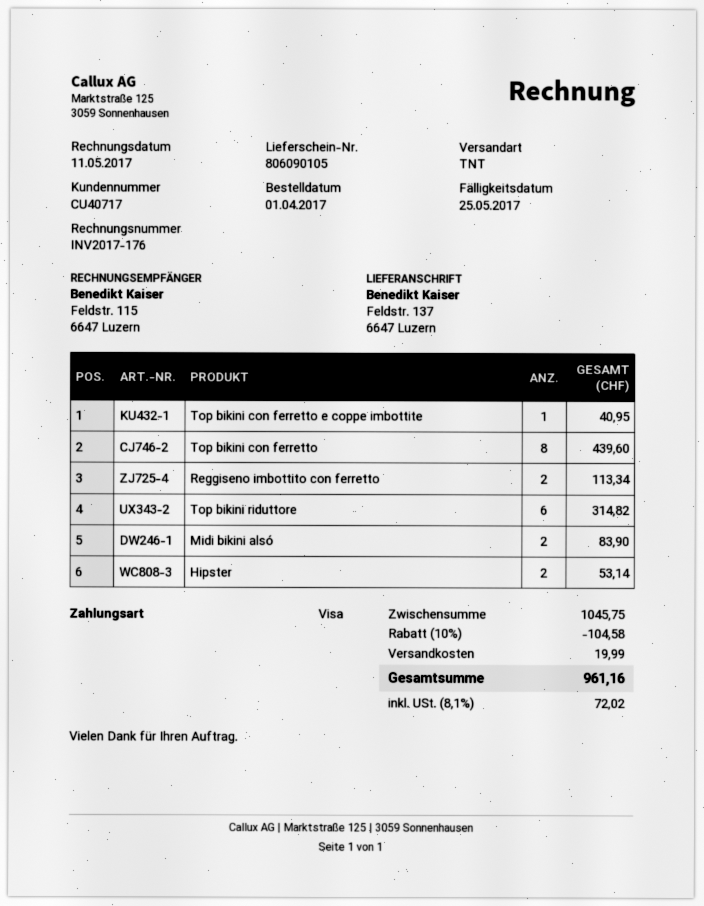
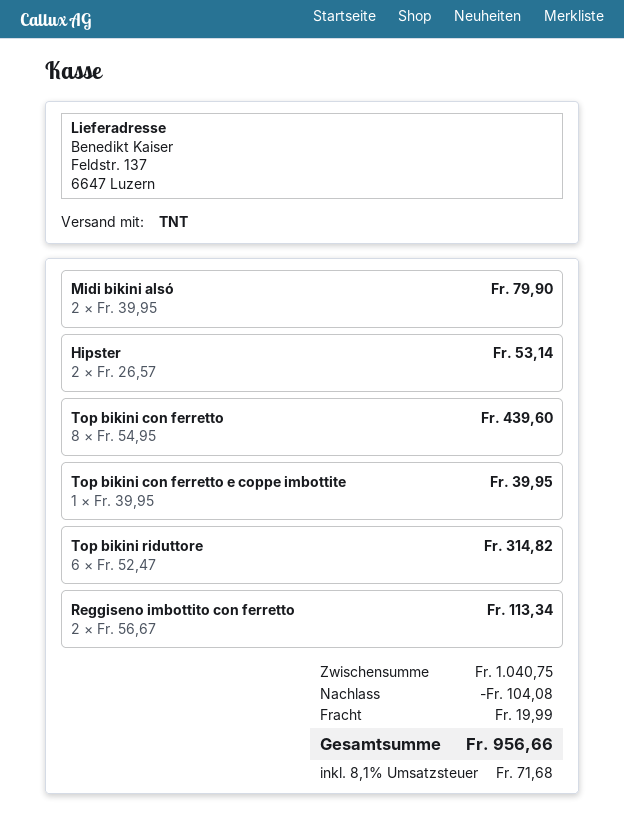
Top bikini con ferretto e coppe imbottite: 1 for 40.95 -> 1 for 39.95
Midi bikini alsó: 2 for 83.90 -> 2 for 79.90
subtotal: 1045.75 -> 1040.75
discount: 104.58 -> 104.08
tax: 8.1% = 72.02 -> 8.1% = 71.68
total: 961.16 -> 956.66

